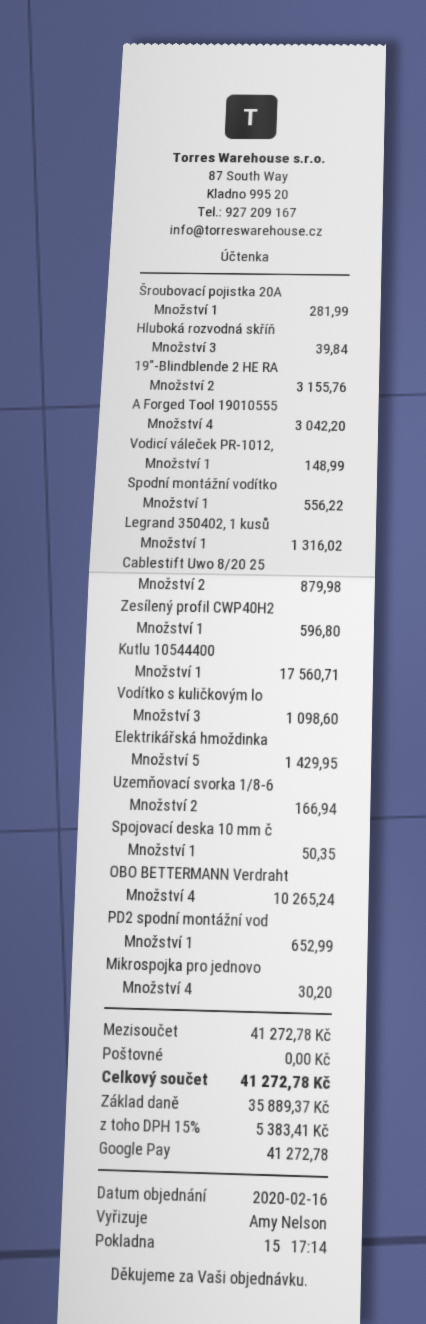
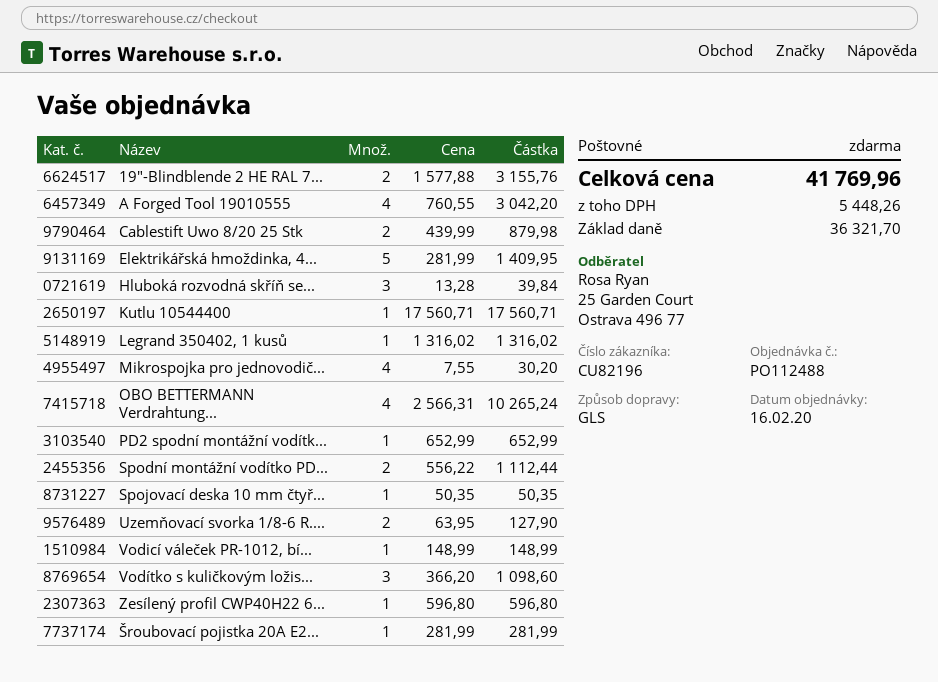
Spodní montážní vodítko: 1 for 556.22 -> 2 for 1112.44
Elektrikářská hmoždinka: 5 for 1429.95 -> 5 for 1409.95
Uzemňovací svorka 1/8-6: 2 for 166.94 -> 2 for 127.90
net: 35889.37 -> 36321.70
tax: 5383.41 -> 5448.26
total: 41272.78 -> 41769.96

